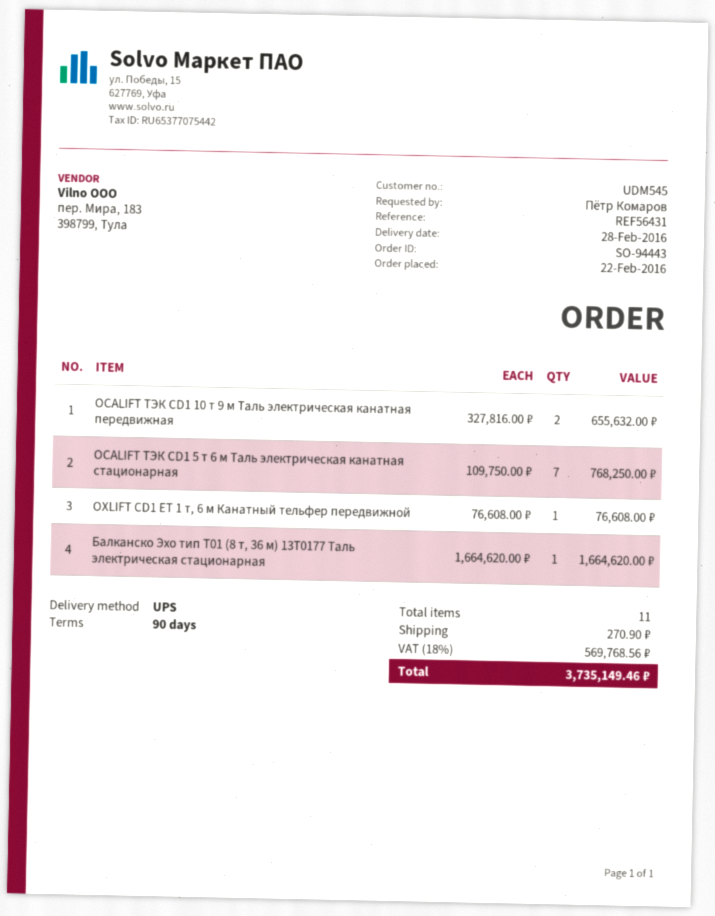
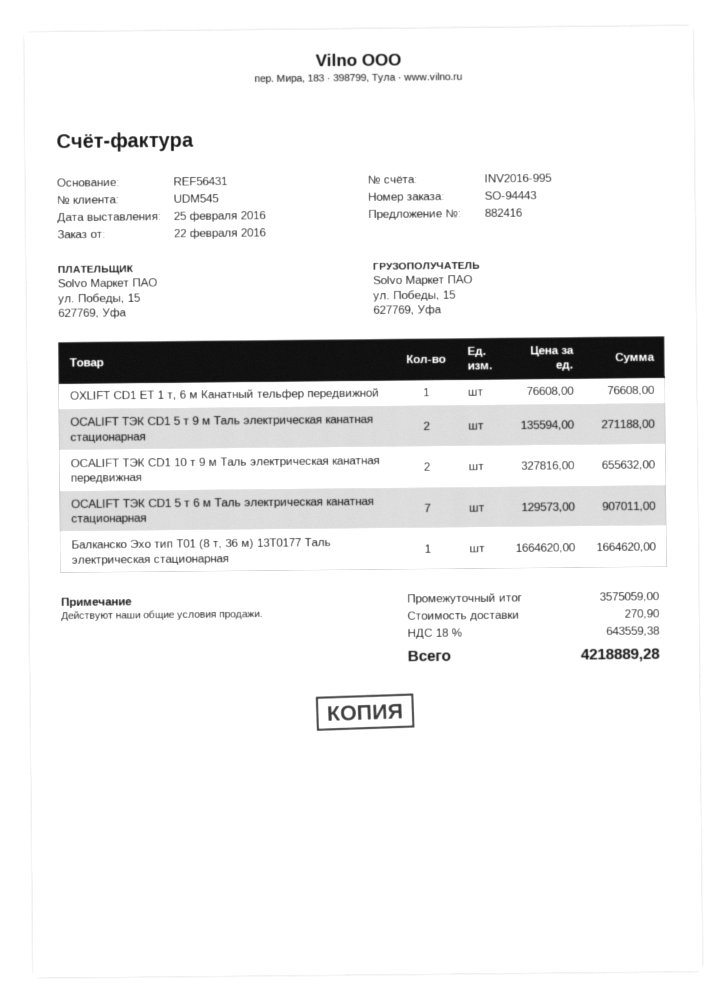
OCALIFT ТЭК CD1 5 т 6 м Таль электрическая канатная стационарная: 7 x 109750.00 = 768250.00 -> 7 x 129573.00 = 907011.00
OCALIFT ТЭК CD1 5 т 9 м Таль электрическая канатная стационарная: none -> 2 x 135594.00 = 271188.00
tax: 18% = 569768.56 -> 18% = 643559.38
total: 3735149.46 -> 4218889.28

